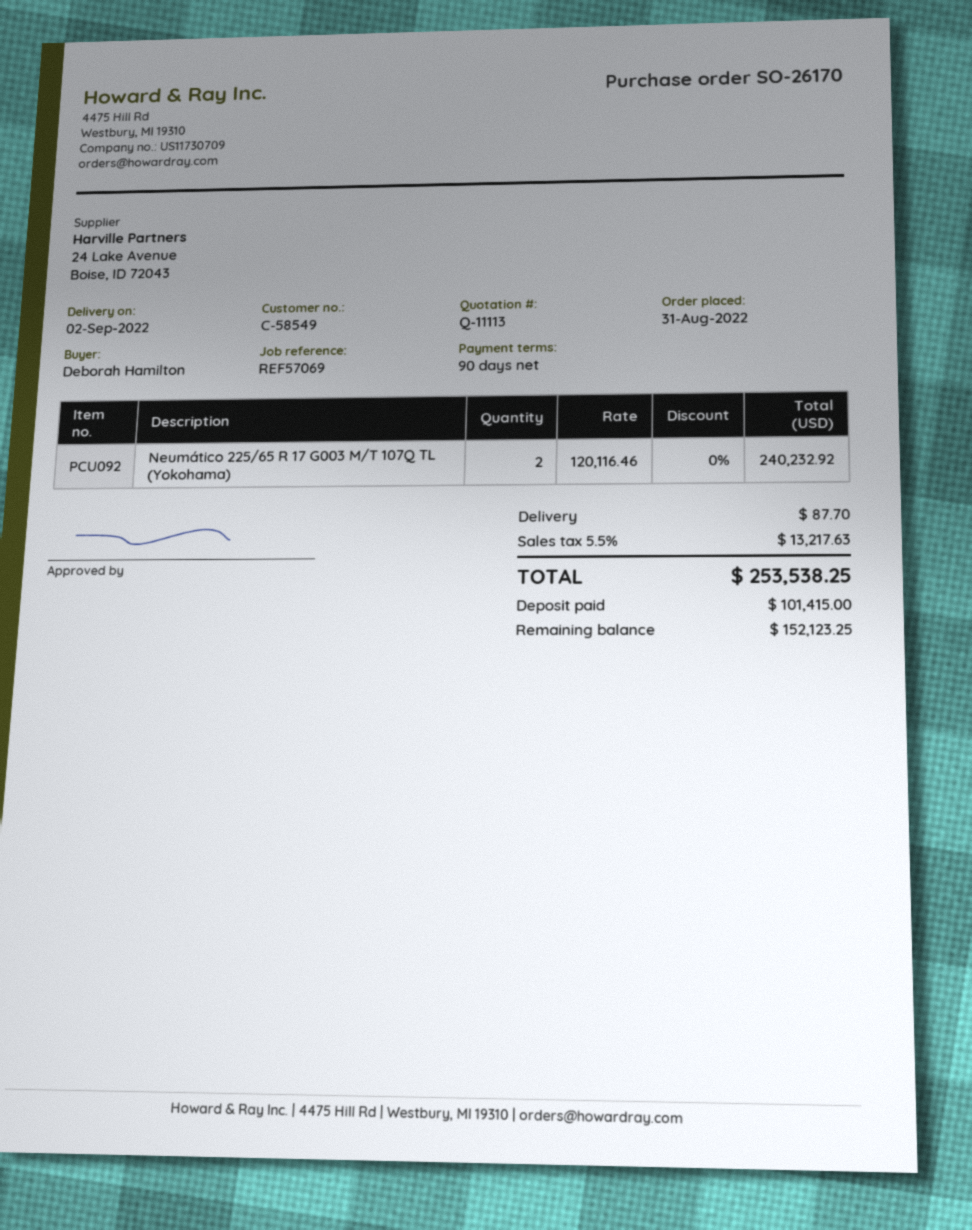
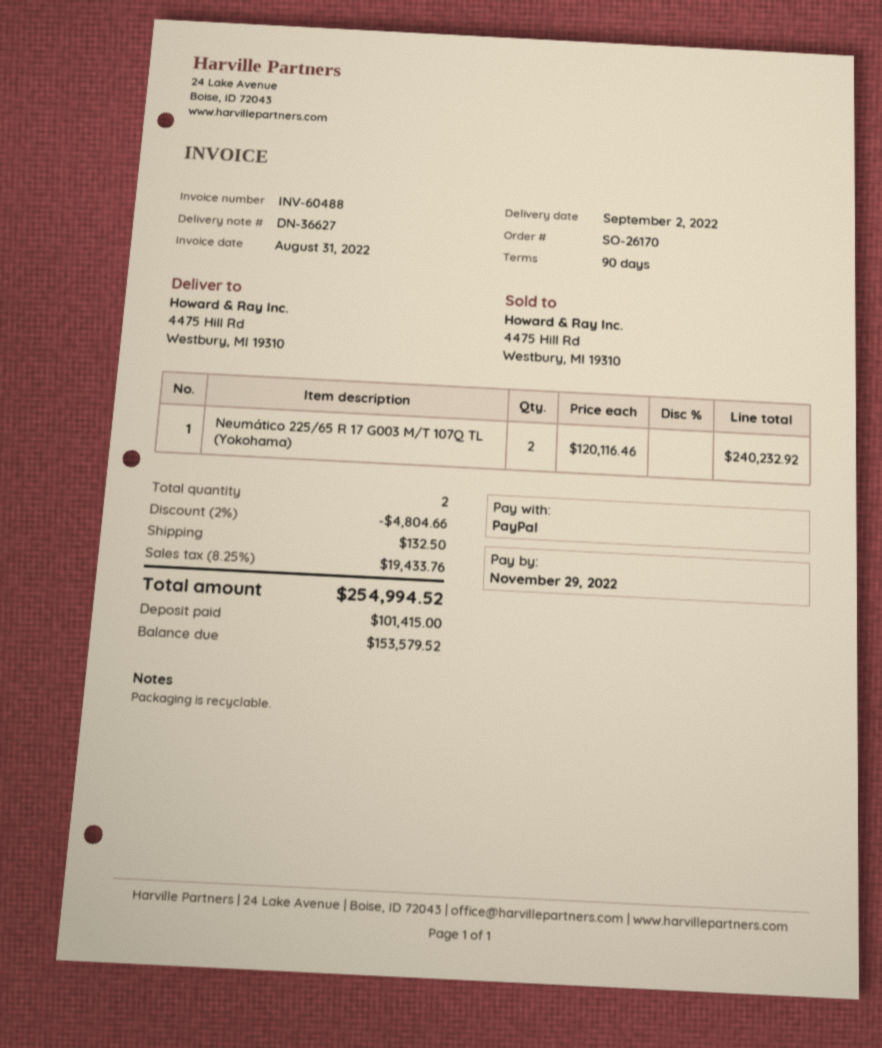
discount: none -> 2% = 4804.66
shipping: 87.70 -> 132.50
tax: 5.5% = 13217.63 -> 8.25% = 19433.76
total: 253538.25 -> 254994.52
balance: 152123.25 -> 153579.52

